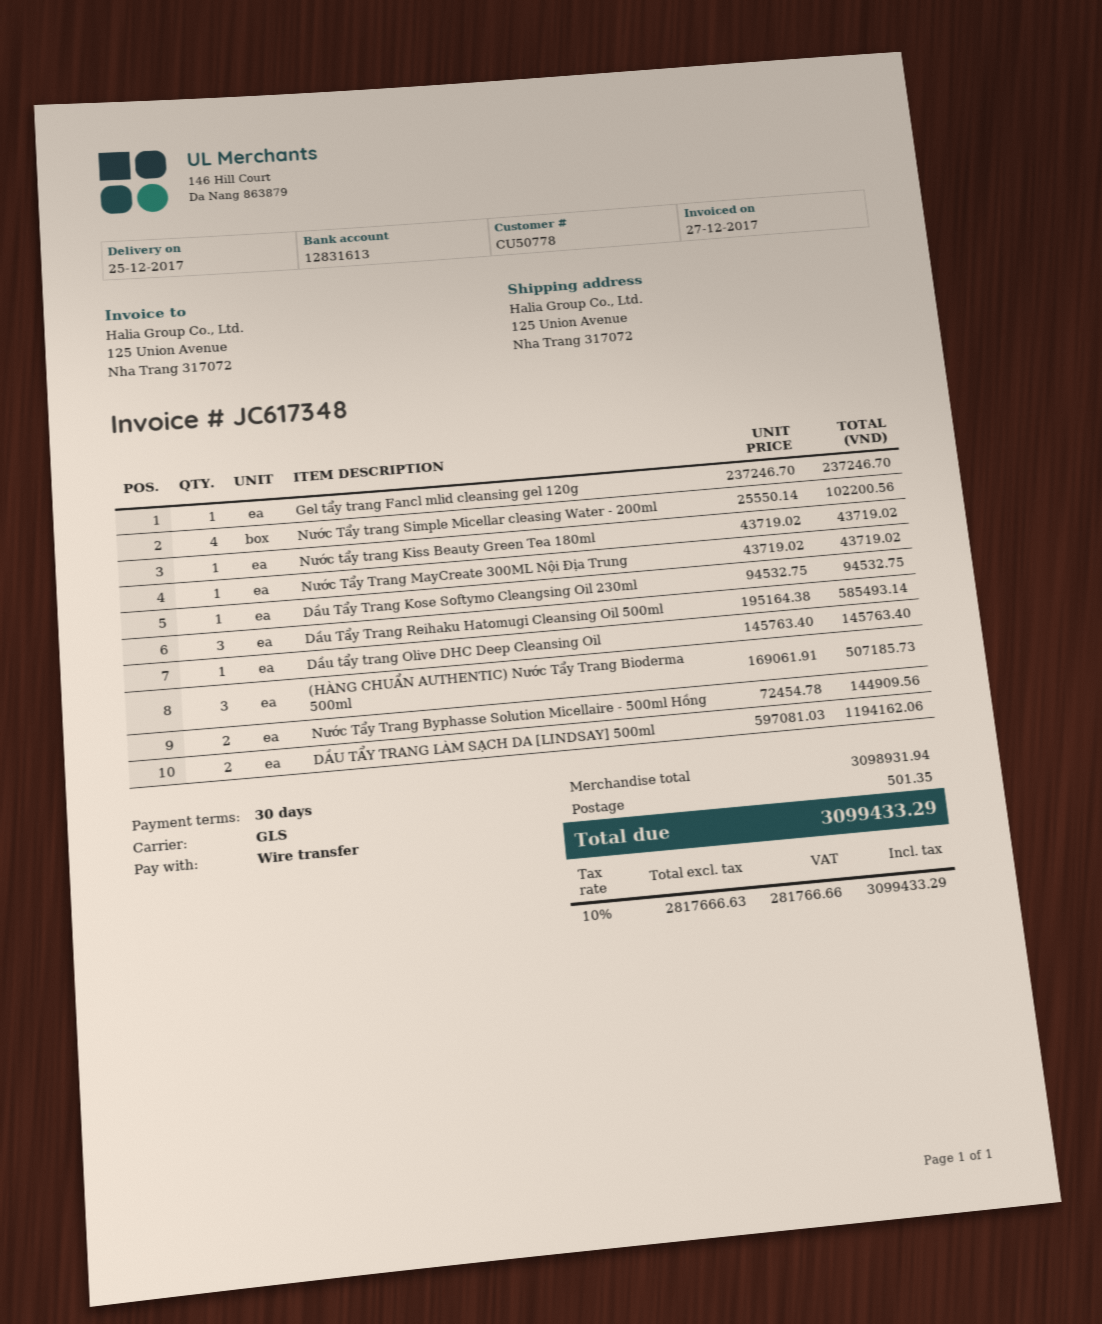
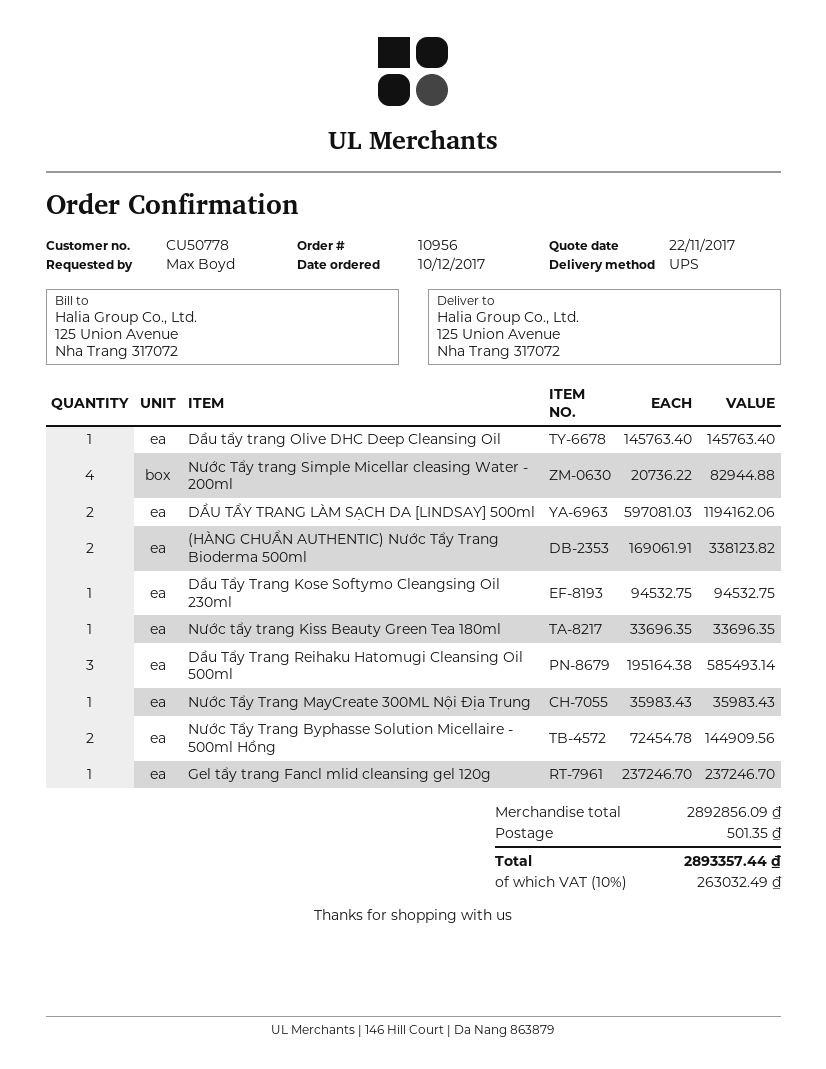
shipping method: GLS -> UPS
Nước Tẩy trang Simple Micellar cleasing Water - 200ml: 4 x 25550.14 = 102200.56 -> 4 x 20736.22 = 82944.88
Nước tẩy trang Kiss Beauty Green Tea 180ml: 1 x 43719.02 = 43719.02 -> 1 x 33696.35 = 33696.35
Nước Tẩy Trang MayCreate 300ML Nội Địa Trung: 1 x 43719.02 = 43719.02 -> 1 x 35983.43 = 35983.43
(HÀNG CHUẨN AUTHENTIC) Nước Tẩy Trang Bioderma 500ml: 3 x 169061.91 = 507185.73 -> 2 x 169061.91 = 338123.82
subtotal: 3098931.94 -> 2892856.09
tax: 10% = 281766.66 -> 10% = 263032.49
total: 3099433.29 -> 2893357.44

